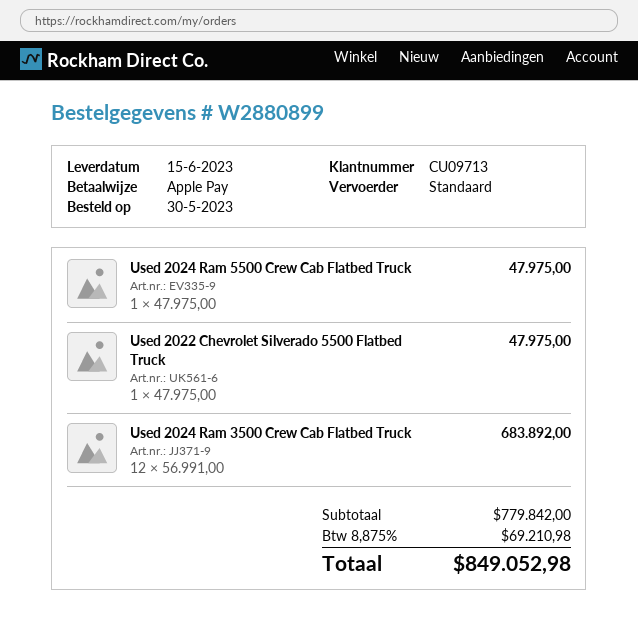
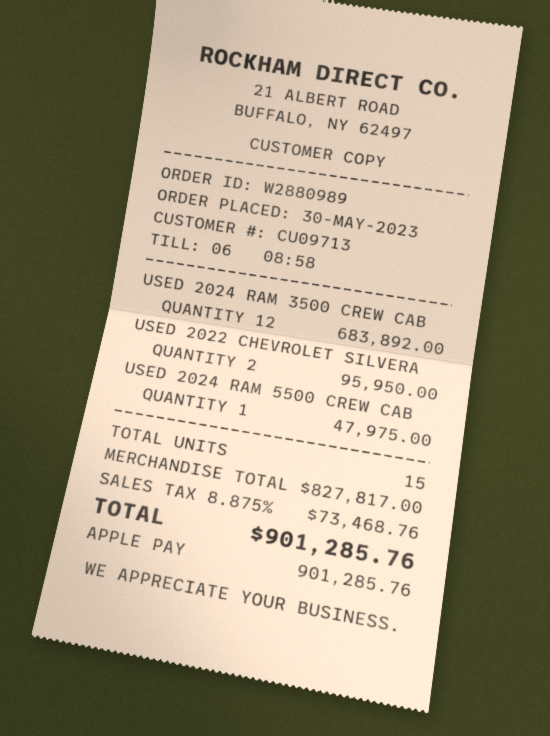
order number: W2880899 -> W2880989
Used 2022 Chevrolet Silverado 5500 Flatbed Truck: 1 for 47975.00 -> 2 for 95950.00
subtotal: 779842.00 -> 827817.00
tax: 8.875% = 69210.98 -> 8.875% = 73468.76
total: 849052.98 -> 901285.76

